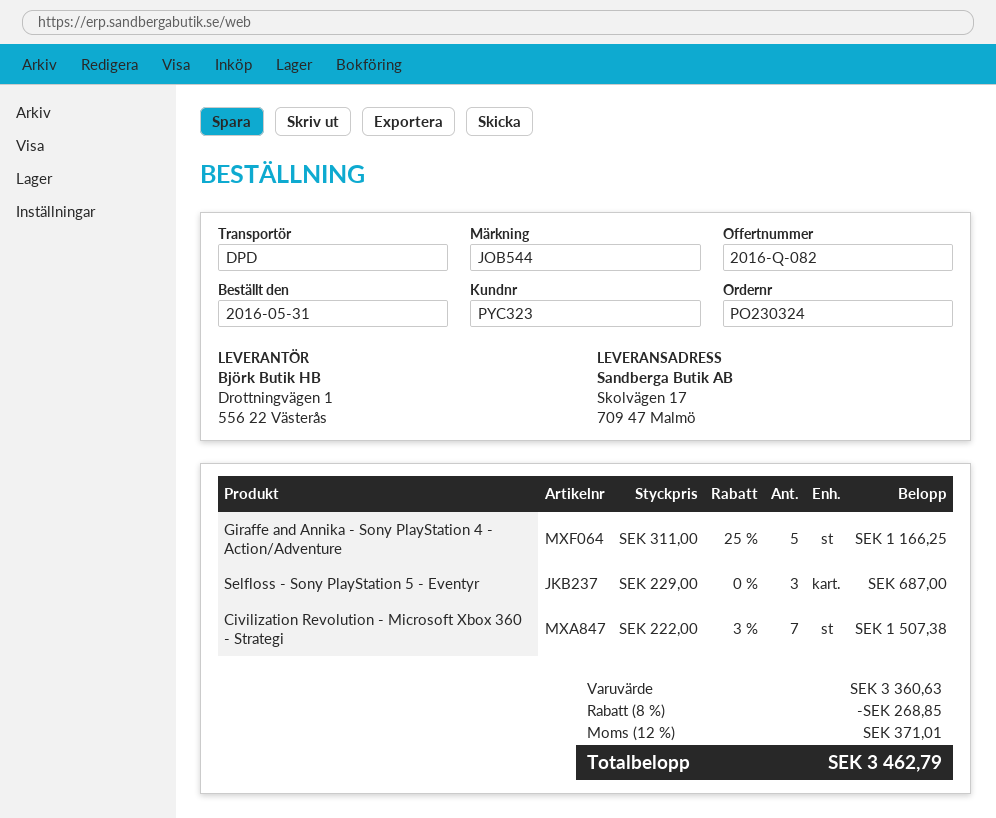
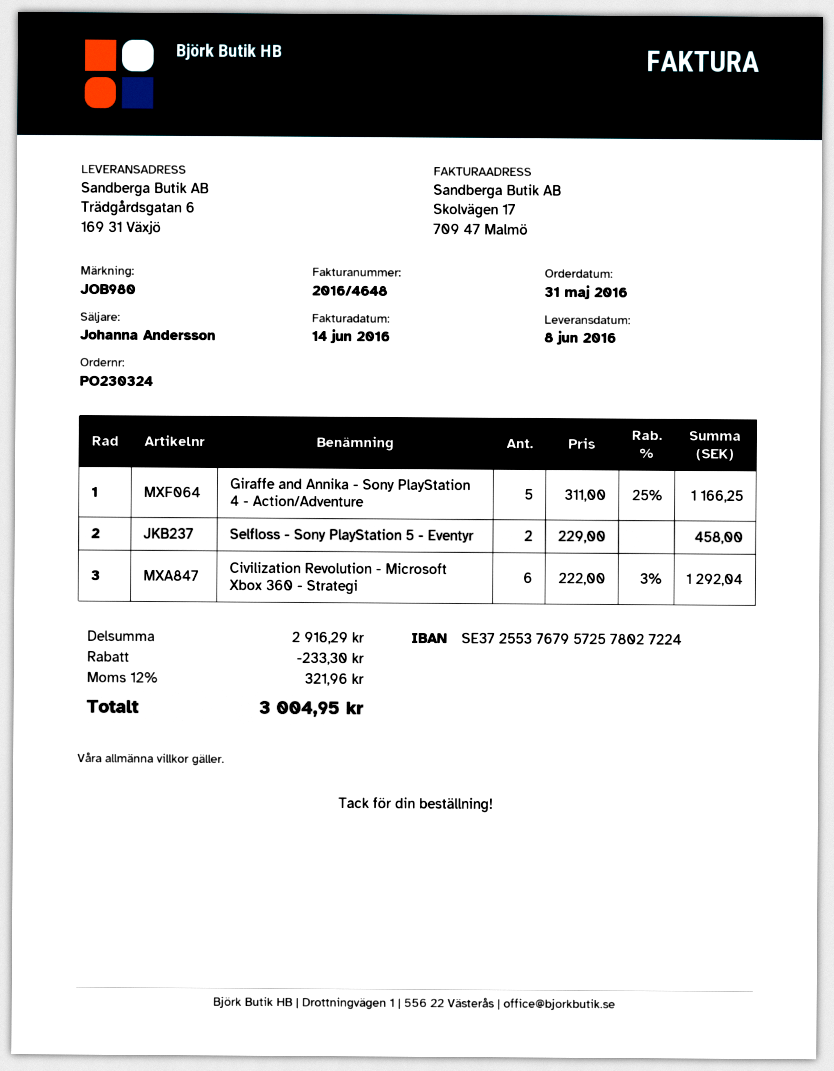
reference: JOB544 -> JOB980
ship to: Skolvägen 17, 709 47 Malmö -> Trädgårdsgatan 6, 169 31 Växjö
Selfloss - Sony PlayStation 5 - Eventyr: 3 x 229.00 = 687.00 -> 2 x 229.00 = 458.00
Civilization Revolution - Microsoft Xbox 360 - Strategi: 7 x 222.00 - 3% = 1507.38 -> 6 x 222.00 - 3% = 1292.04
subtotal: 3360.63 -> 2916.29
discount: 268.85 -> 233.30
tax: 12% = 371.01 -> 12% = 321.96
total: 3462.79 -> 3004.95

